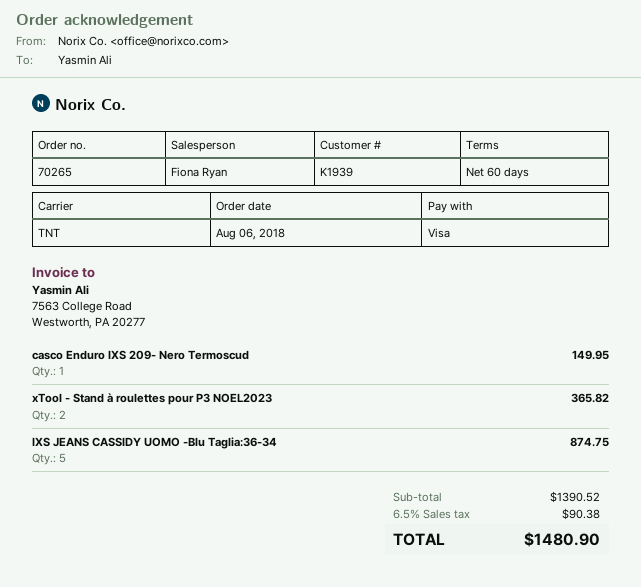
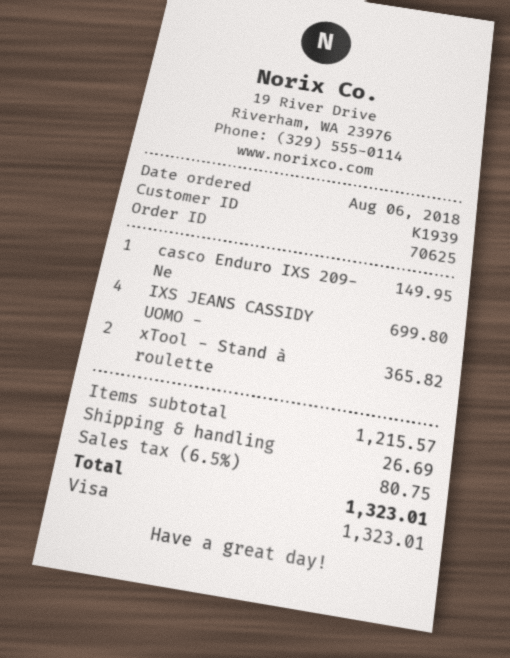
order number: 70265 -> 70625
IXS JEANS CASSIDY UOMO -Blu Taglia:36-34: 5 for 874.75 -> 4 for 699.80
subtotal: 1390.52 -> 1215.57
shipping: none -> 26.69
tax: 6.5% = 90.38 -> 6.5% = 80.75
total: 1480.90 -> 1323.01

